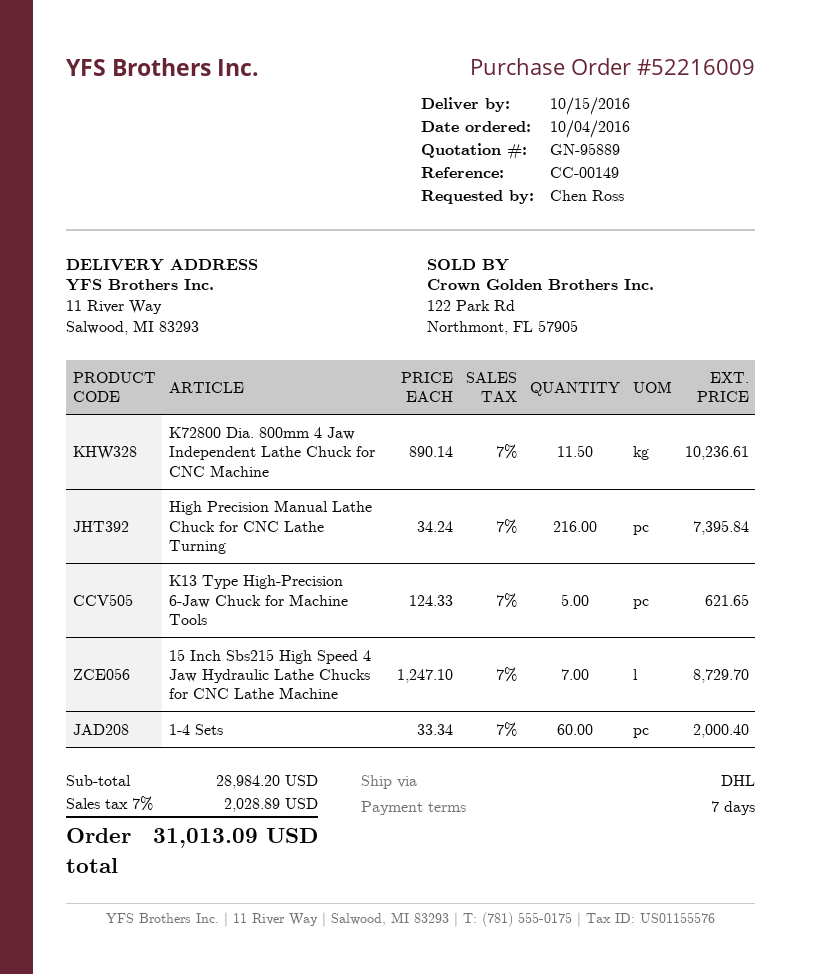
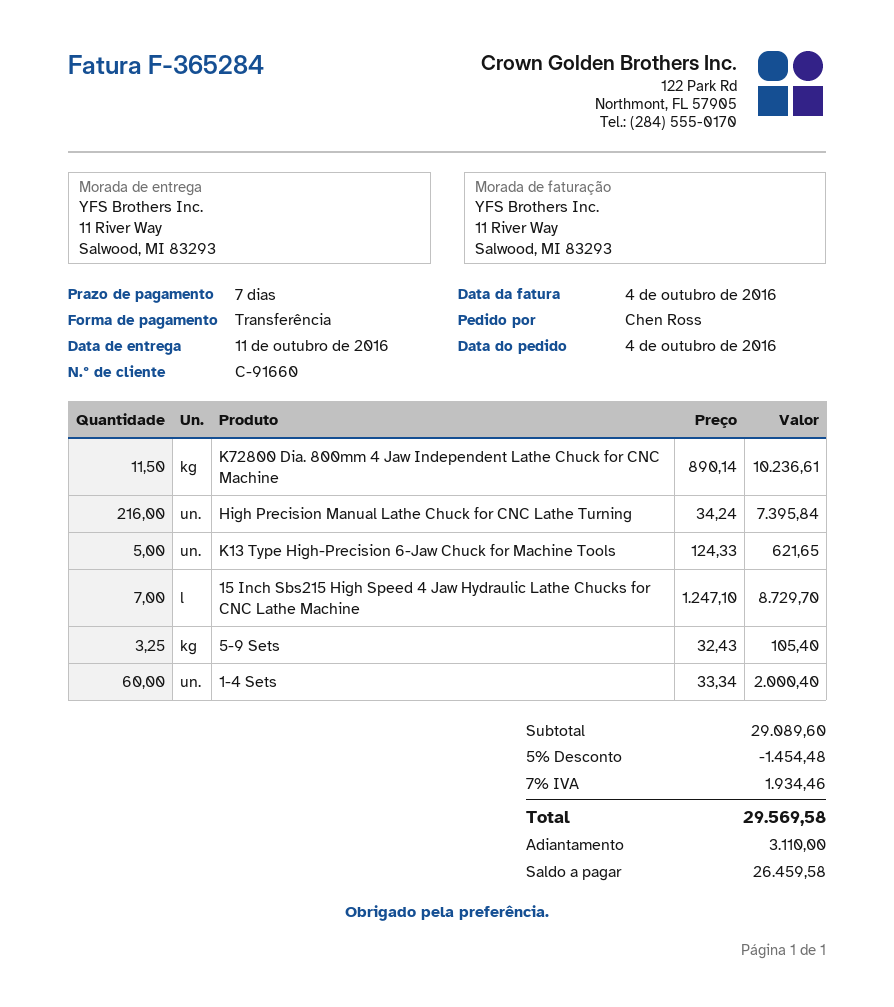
delivery date: 2016-10-15 -> 2016-10-11
5-9 Sets: none -> 3.25 x 32.43 = 105.40
subtotal: 28984.20 -> 29089.60
discount: none -> 5% = 1454.48
tax: 7% = 2028.89 -> 7% = 1934.46
total: 31013.09 -> 29569.58

